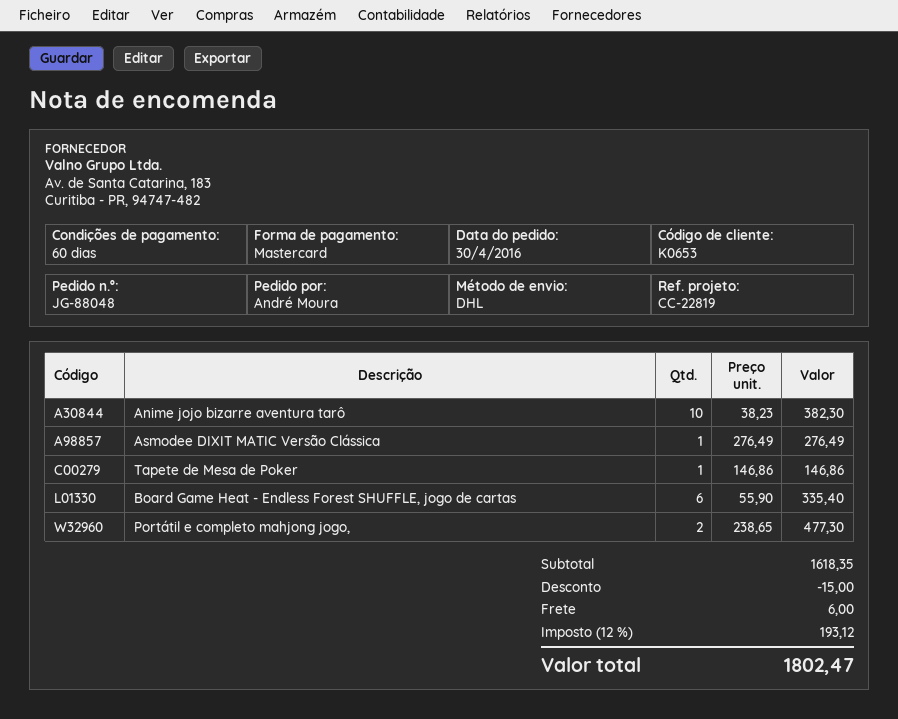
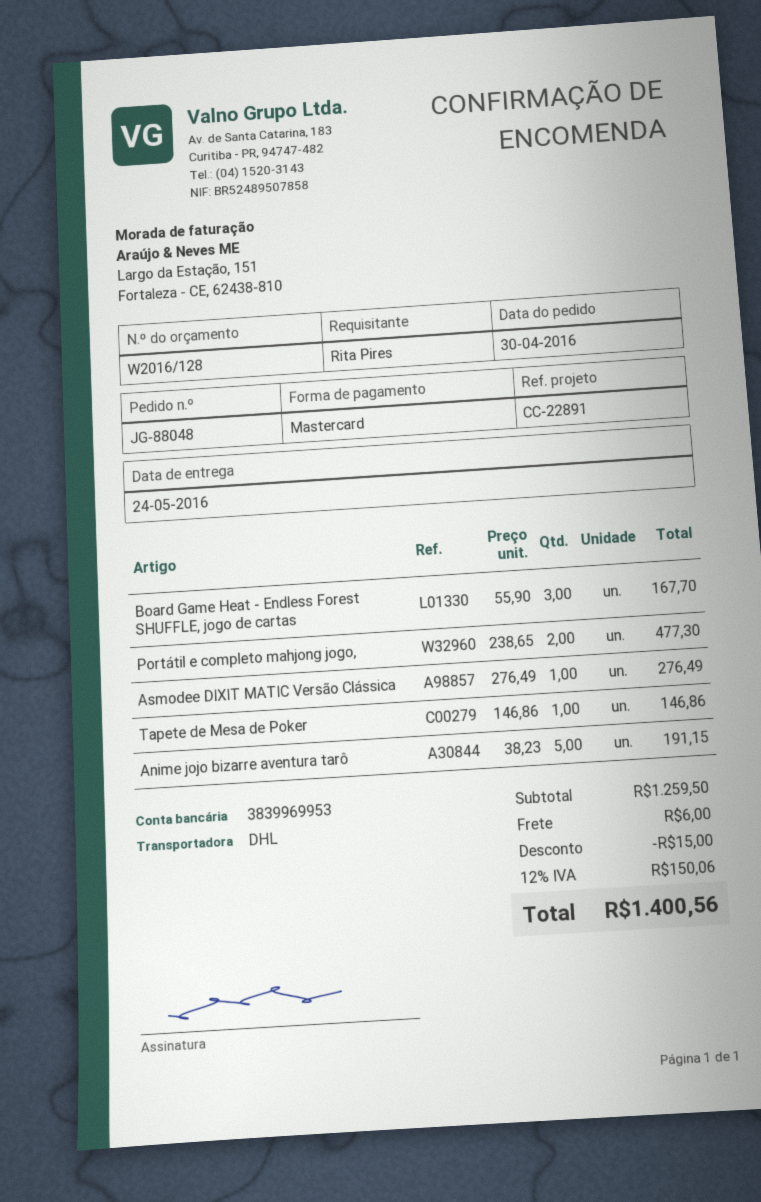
reference: CC-22819 -> CC-22891
ordered by: André Moura -> Rita Pires
Anime jojo bizarre aventura tarô: 10 x 38.23 = 382.30 -> 5 x 38.23 = 191.15
Board Game Heat - Endless Forest SHUFFLE, jogo de cartas: 6 x 55.90 = 335.40 -> 3 x 55.90 = 167.70
subtotal: 1618.35 -> 1259.50
tax: 12% = 193.12 -> 12% = 150.06
total: 1802.47 -> 1400.56

